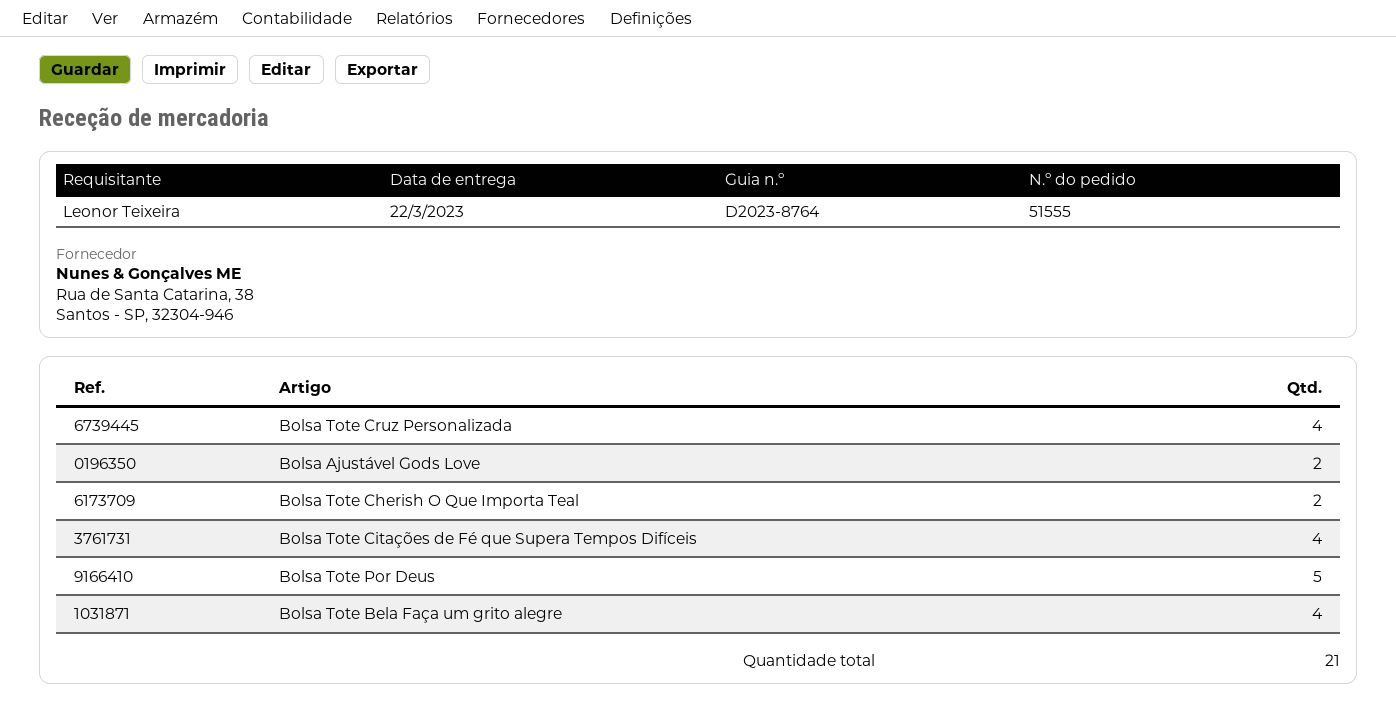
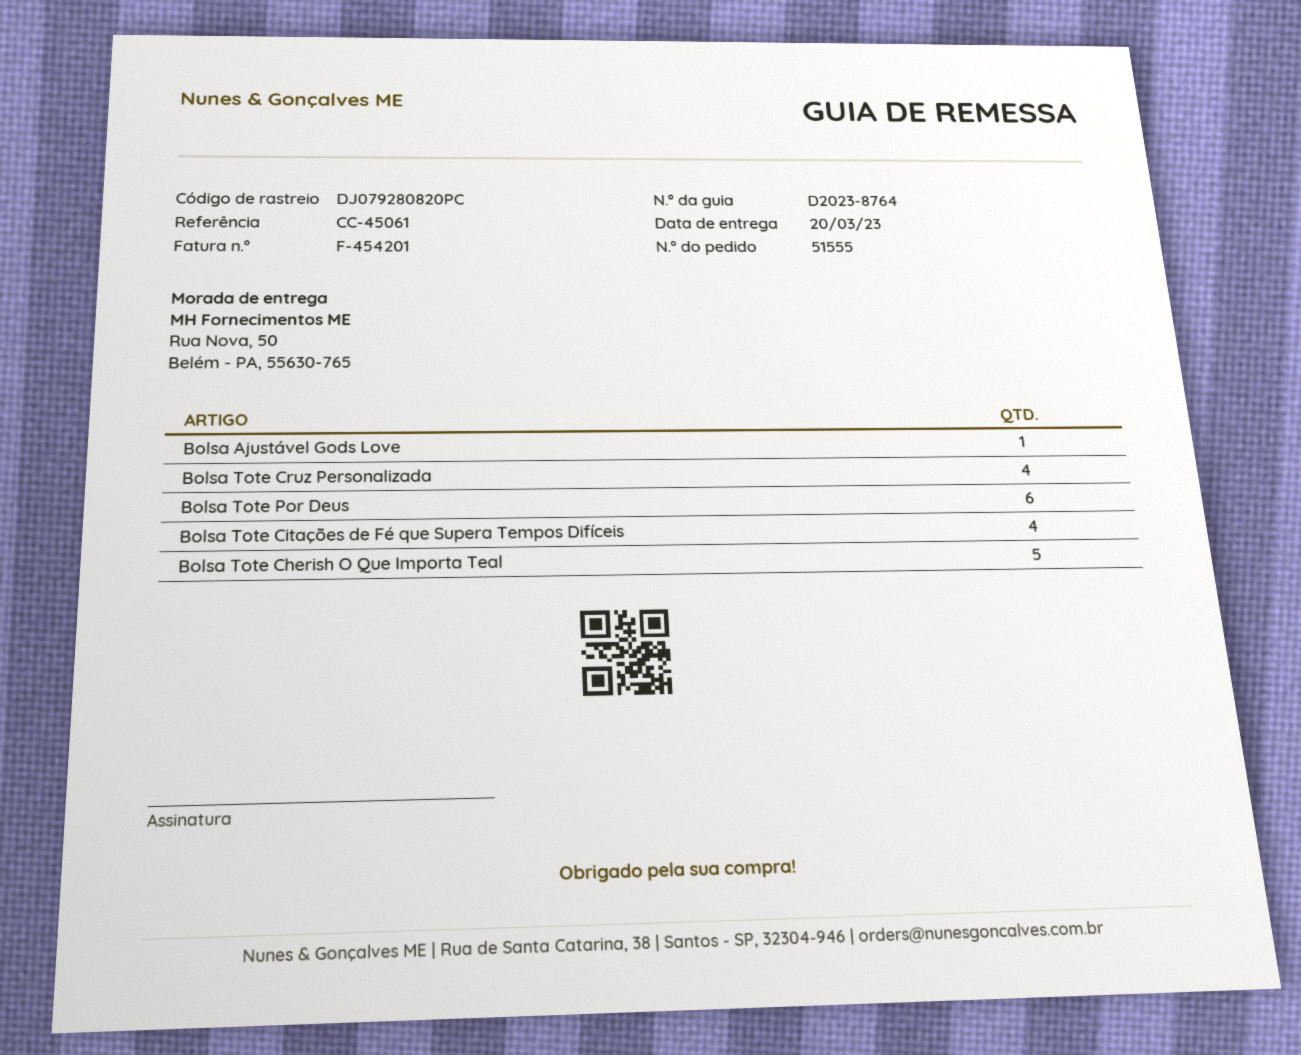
delivery date: 2023-03-22 -> 2023-03-20
Bolsa Ajustável Gods Love: 2 -> 1
Bolsa Tote Cherish O Que Importa Teal: 2 -> 5
Bolsa Tote Por Deus: 5 -> 6
Bolsa Tote Bela Faça um grito alegre: 4 -> none

